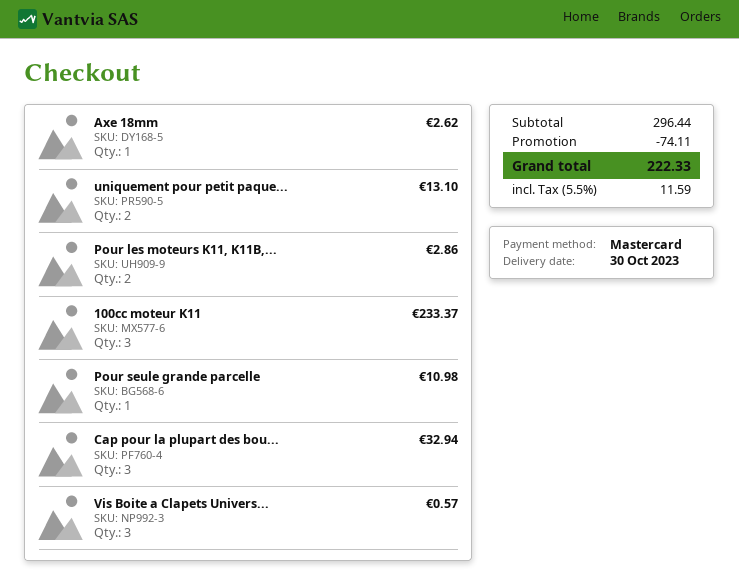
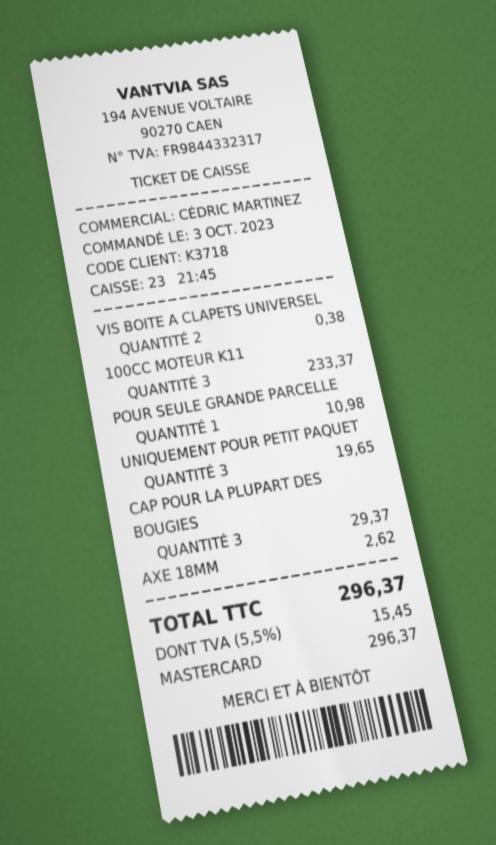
uniquement pour petit paque...: 2 for 13.10 -> 3 for 19.65
Pour les moteurs K11, K11B,...: 2 for 2.86 -> none
Cap pour la plupart des bou...: 3 for 32.94 -> 3 for 29.37
Vis Boite a Clapets Univers...: 3 for 0.57 -> 2 for 0.38
discount: 74.11 -> none
tax: 5.5% = 11.59 -> 5.5% = 15.45
total: 222.33 -> 296.37

